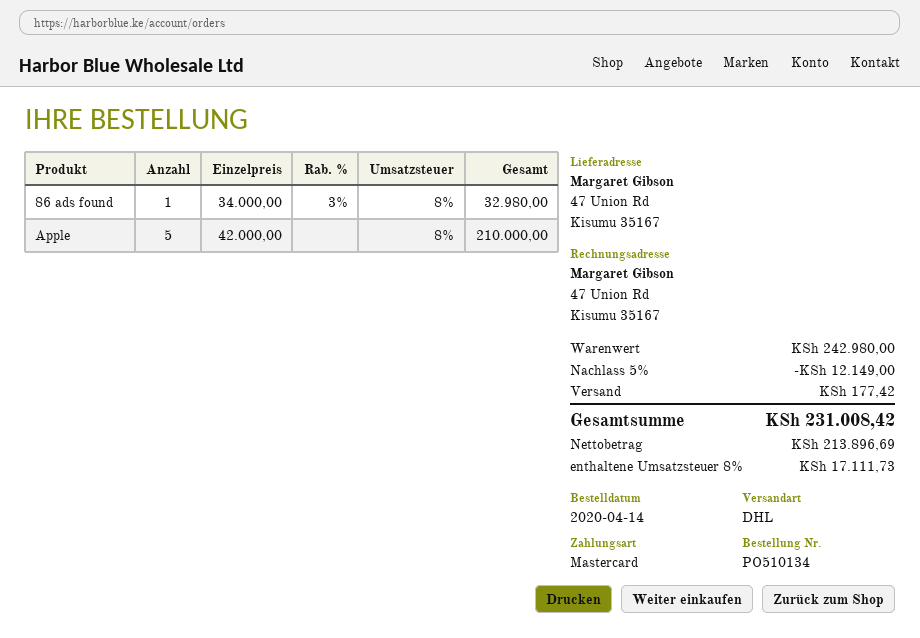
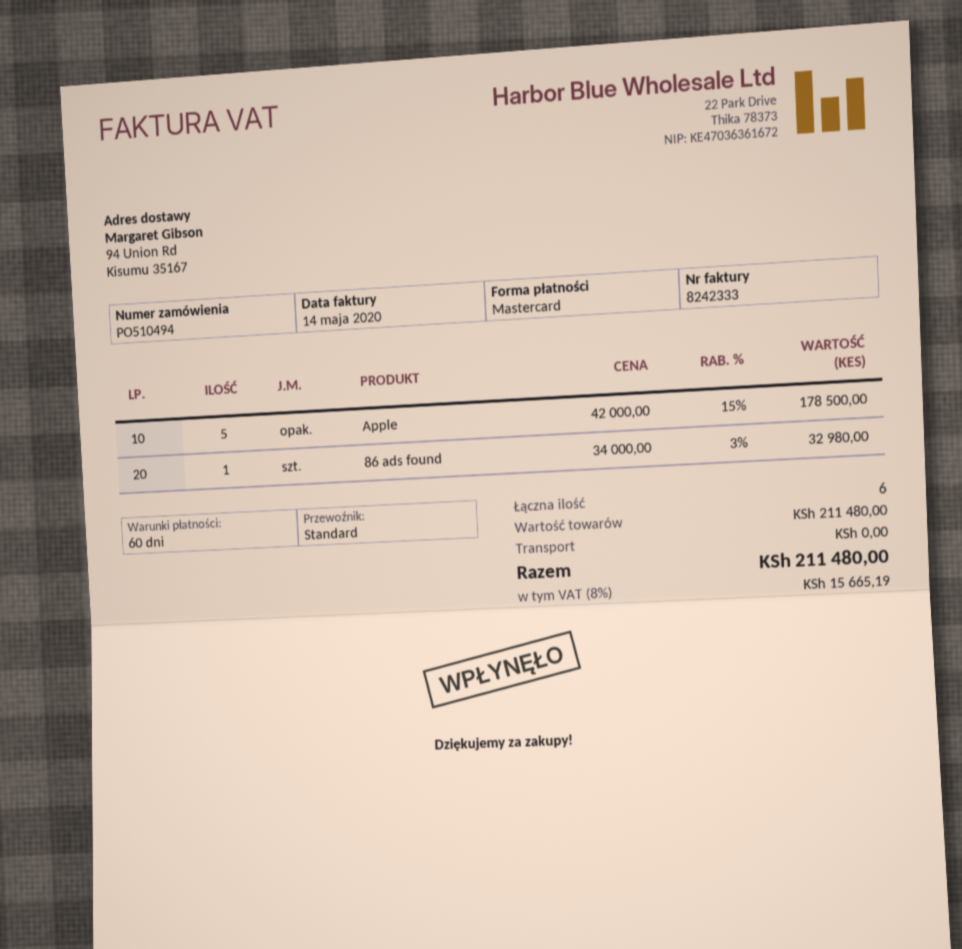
order number: PO510134 -> PO510494
shipping method: DHL -> standard
ship to: 47 Union Rd, Kisumu 35167 -> 94 Union Rd, Kisumu 35167
Apple: 5 x 42000.00 = 210000.00 -> 5 x 42000.00 - 15% = 178500.00
subtotal: 242980.00 -> 211480.00
discount: 5% = 12149.00 -> none
shipping: 177.42 -> 0.00
tax: 8% = 17111.73 -> 8% = 15665.19
total: 231008.42 -> 211480.00

